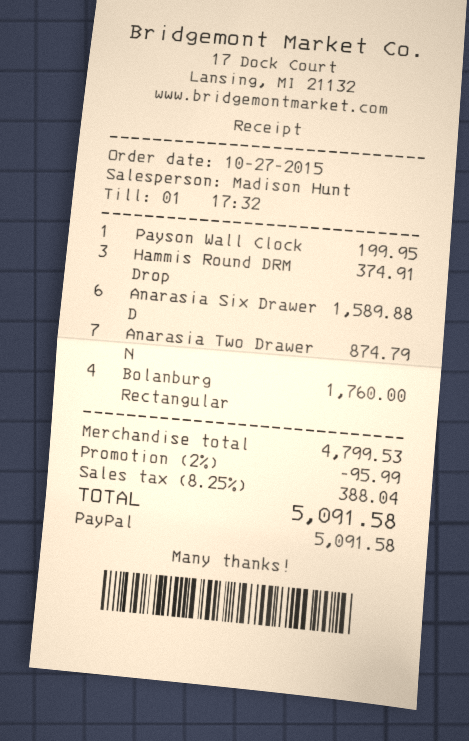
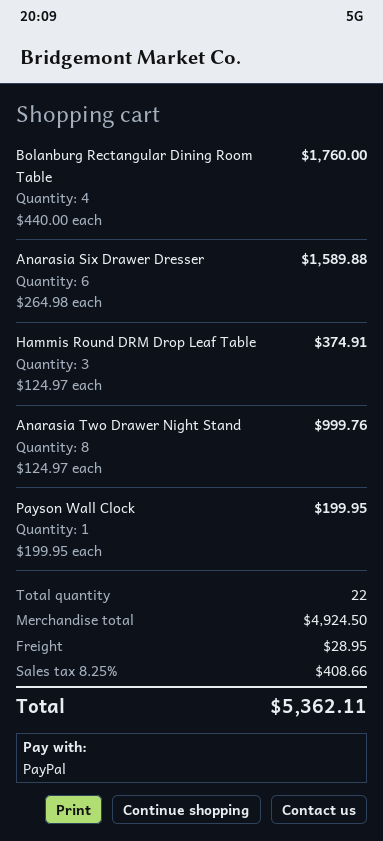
Anarasia Two Drawer N: 7 for 874.79 -> 8 for 999.76
subtotal: 4799.53 -> 4924.50
discount: 2% = 95.99 -> none
shipping: none -> 28.95
tax: 8.25% = 388.04 -> 8.25% = 408.66
total: 5091.58 -> 5362.11

